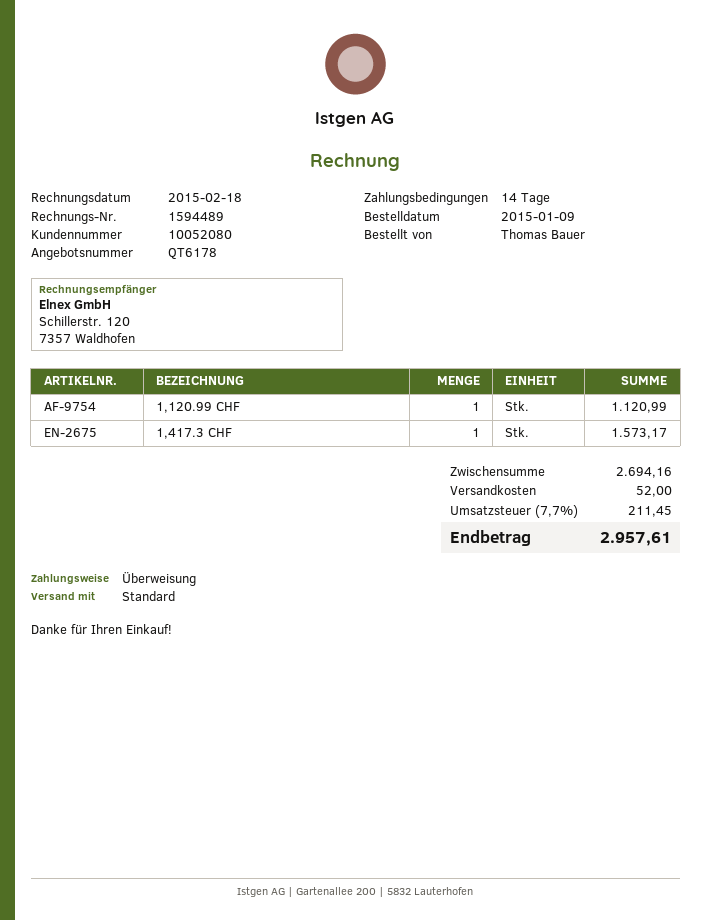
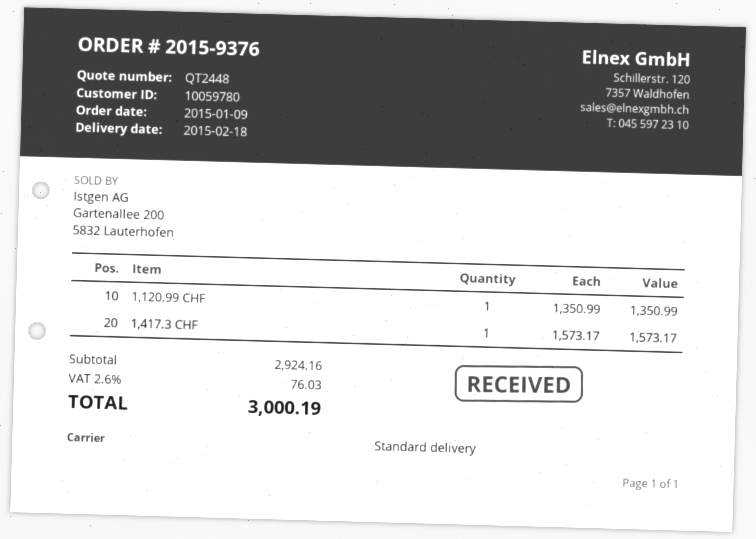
quote number: QT6178 -> QT2448
customer number: 10052080 -> 10059780
1,120.99 CHF: 1 for 1120.99 -> 1 for 1350.99
subtotal: 2694.16 -> 2924.16
shipping: 52.00 -> none
tax: 7.7% = 211.45 -> 2.6% = 76.03
total: 2957.61 -> 3000.19

